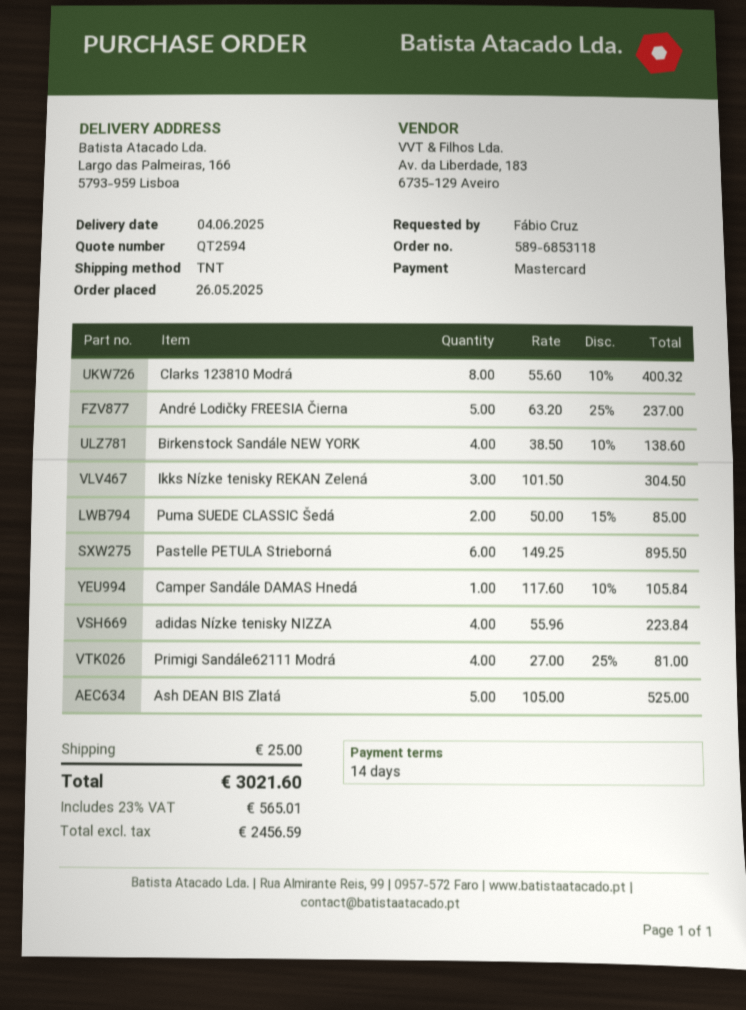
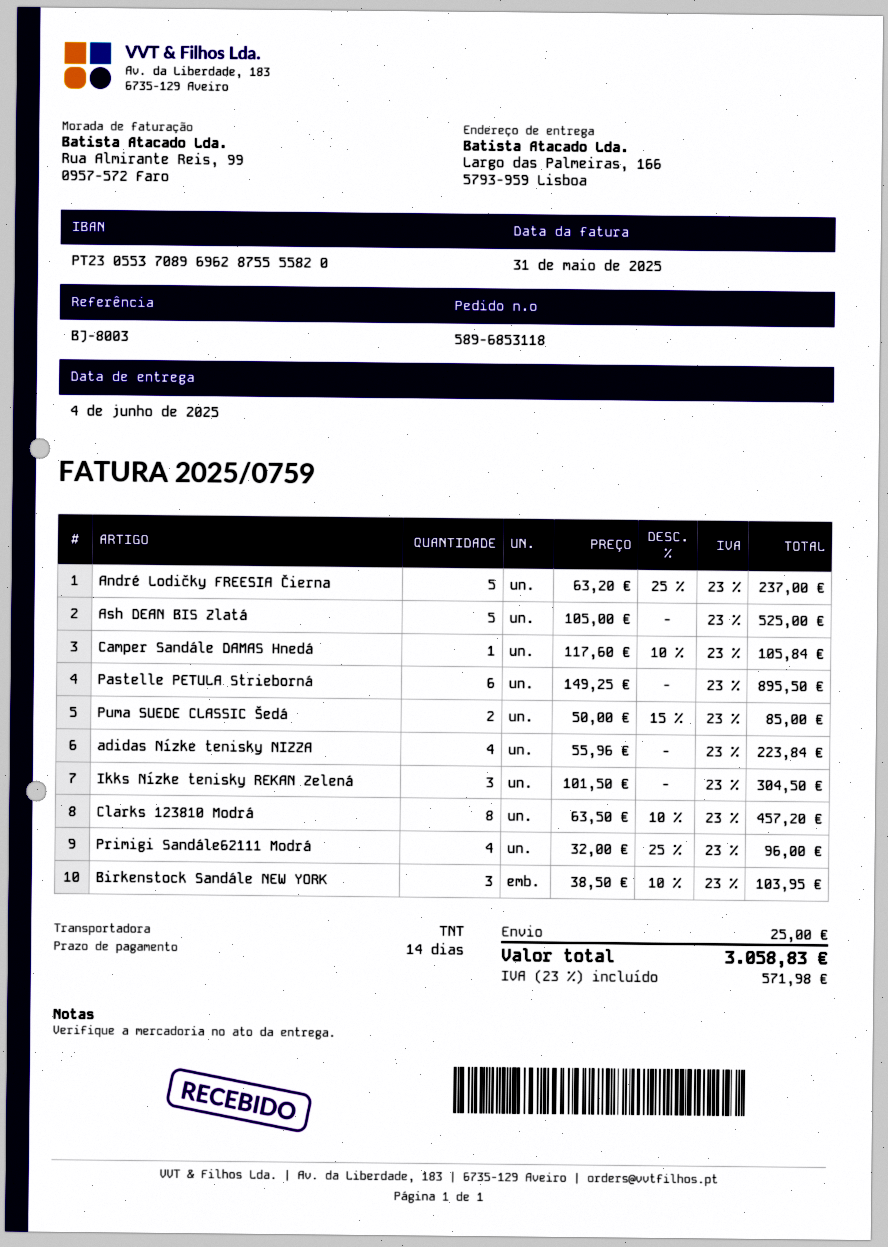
Clarks 123810 Modrá: 8 x 55.60 - 10% = 400.32 -> 8 x 63.50 - 10% = 457.20
Birkenstock Sandále NEW YORK: 4 x 38.50 - 10% = 138.60 -> 3 x 38.50 - 10% = 103.95
Primigi Sandále62111 Modrá: 4 x 27.00 - 25% = 81.00 -> 4 x 32.00 - 25% = 96.00
tax: 23% = 565.01 -> 23% = 571.98
total: 3021.60 -> 3058.83

